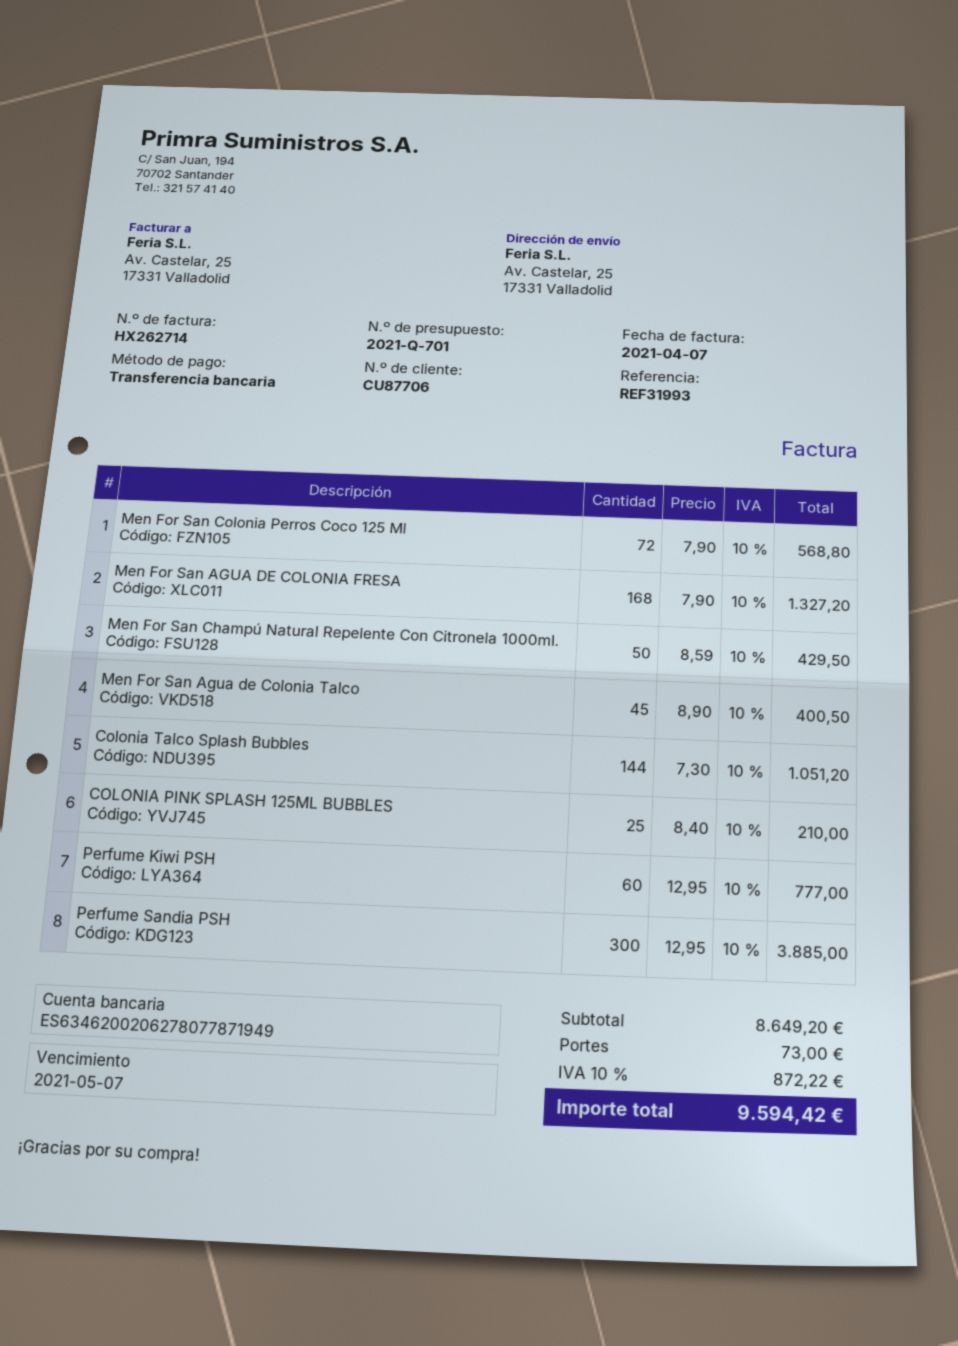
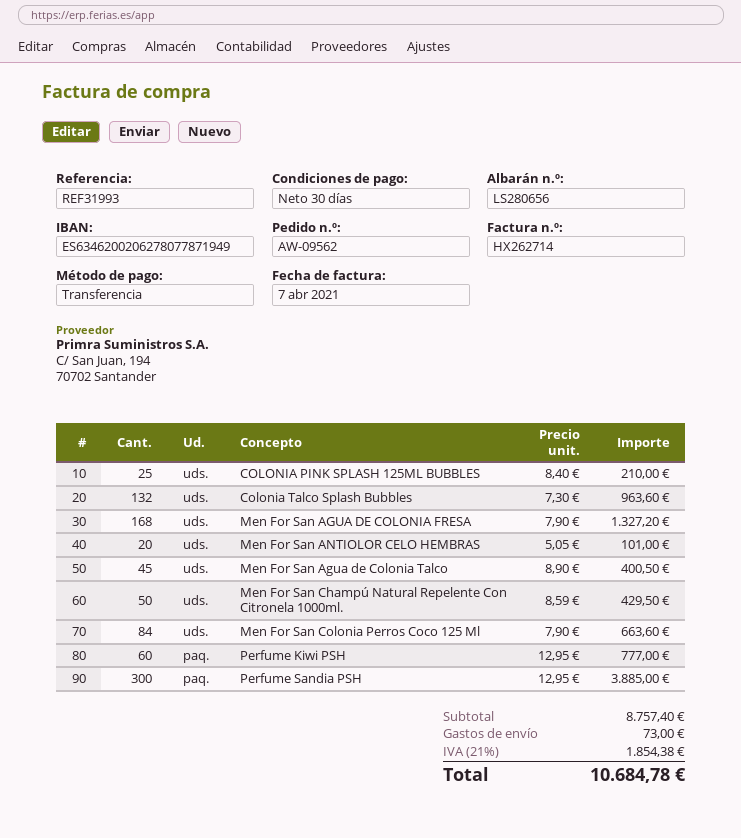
Men For San Colonia Perros Coco 125 Ml: 72 x 7.90 = 568.80 -> 84 x 7.90 = 663.60
Colonia Talco Splash Bubbles: 144 x 7.30 = 1051.20 -> 132 x 7.30 = 963.60
Men For San ANTIOLOR CELO HEMBRAS: none -> 20 x 5.05 = 101.00
subtotal: 8649.20 -> 8757.40
tax: 10% = 872.22 -> 21% = 1854.38
total: 9594.42 -> 10684.78

